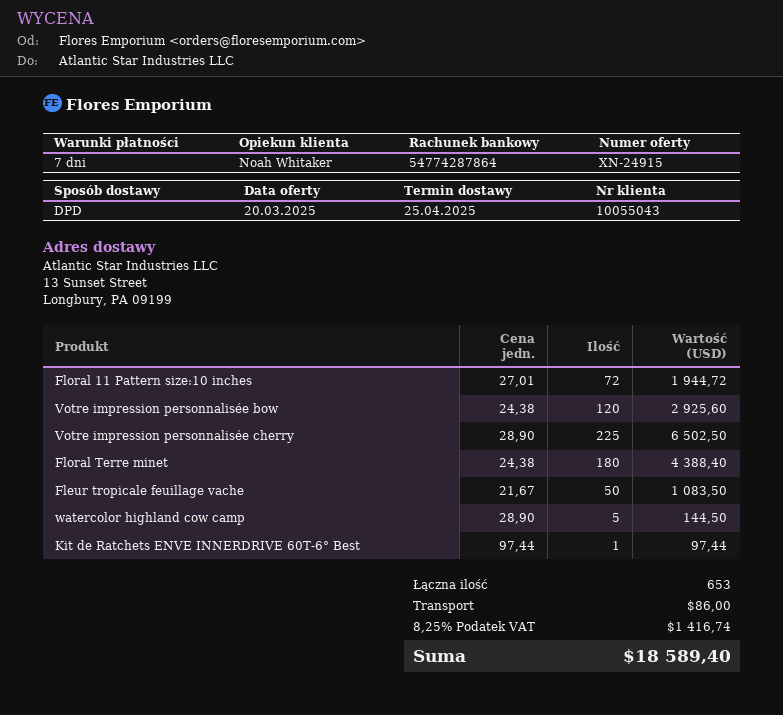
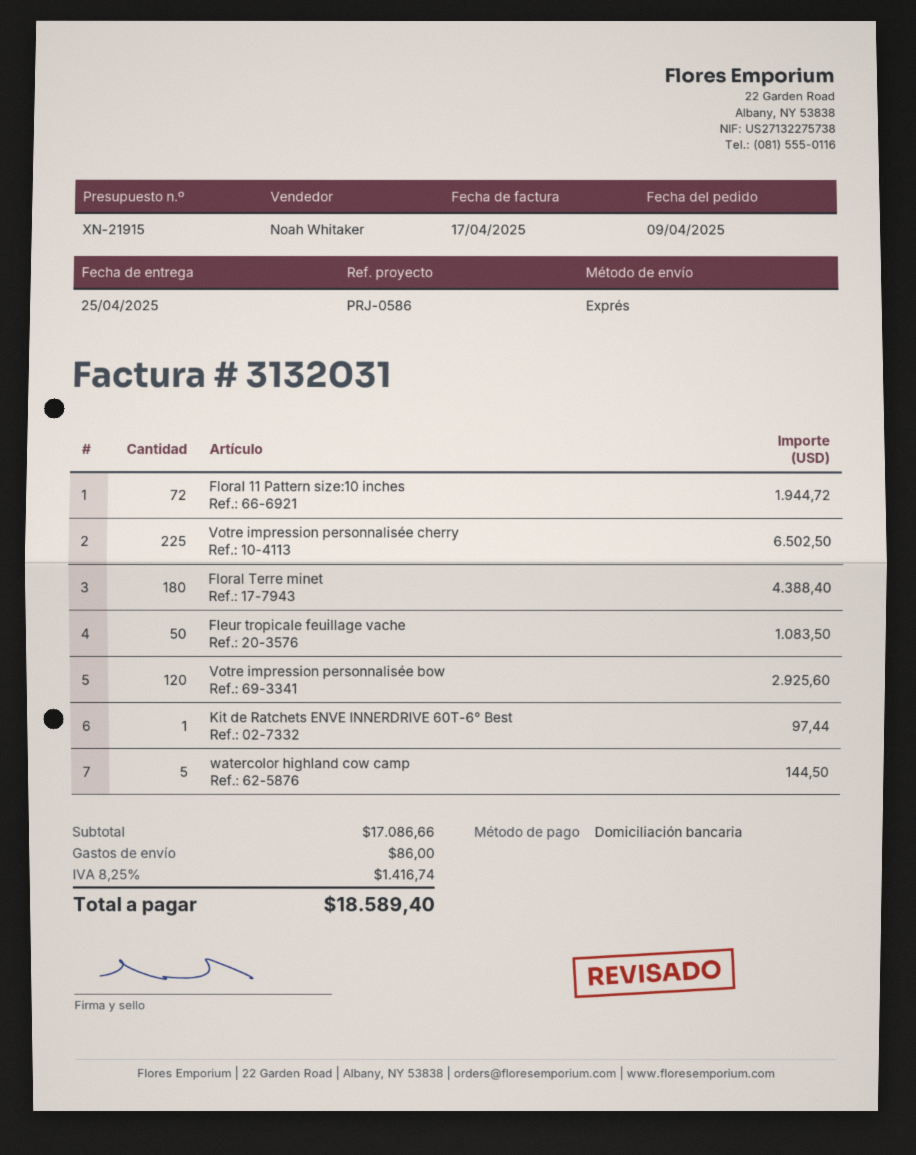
quote number: XN-24915 -> XN-21915
shipping method: DPD -> express

